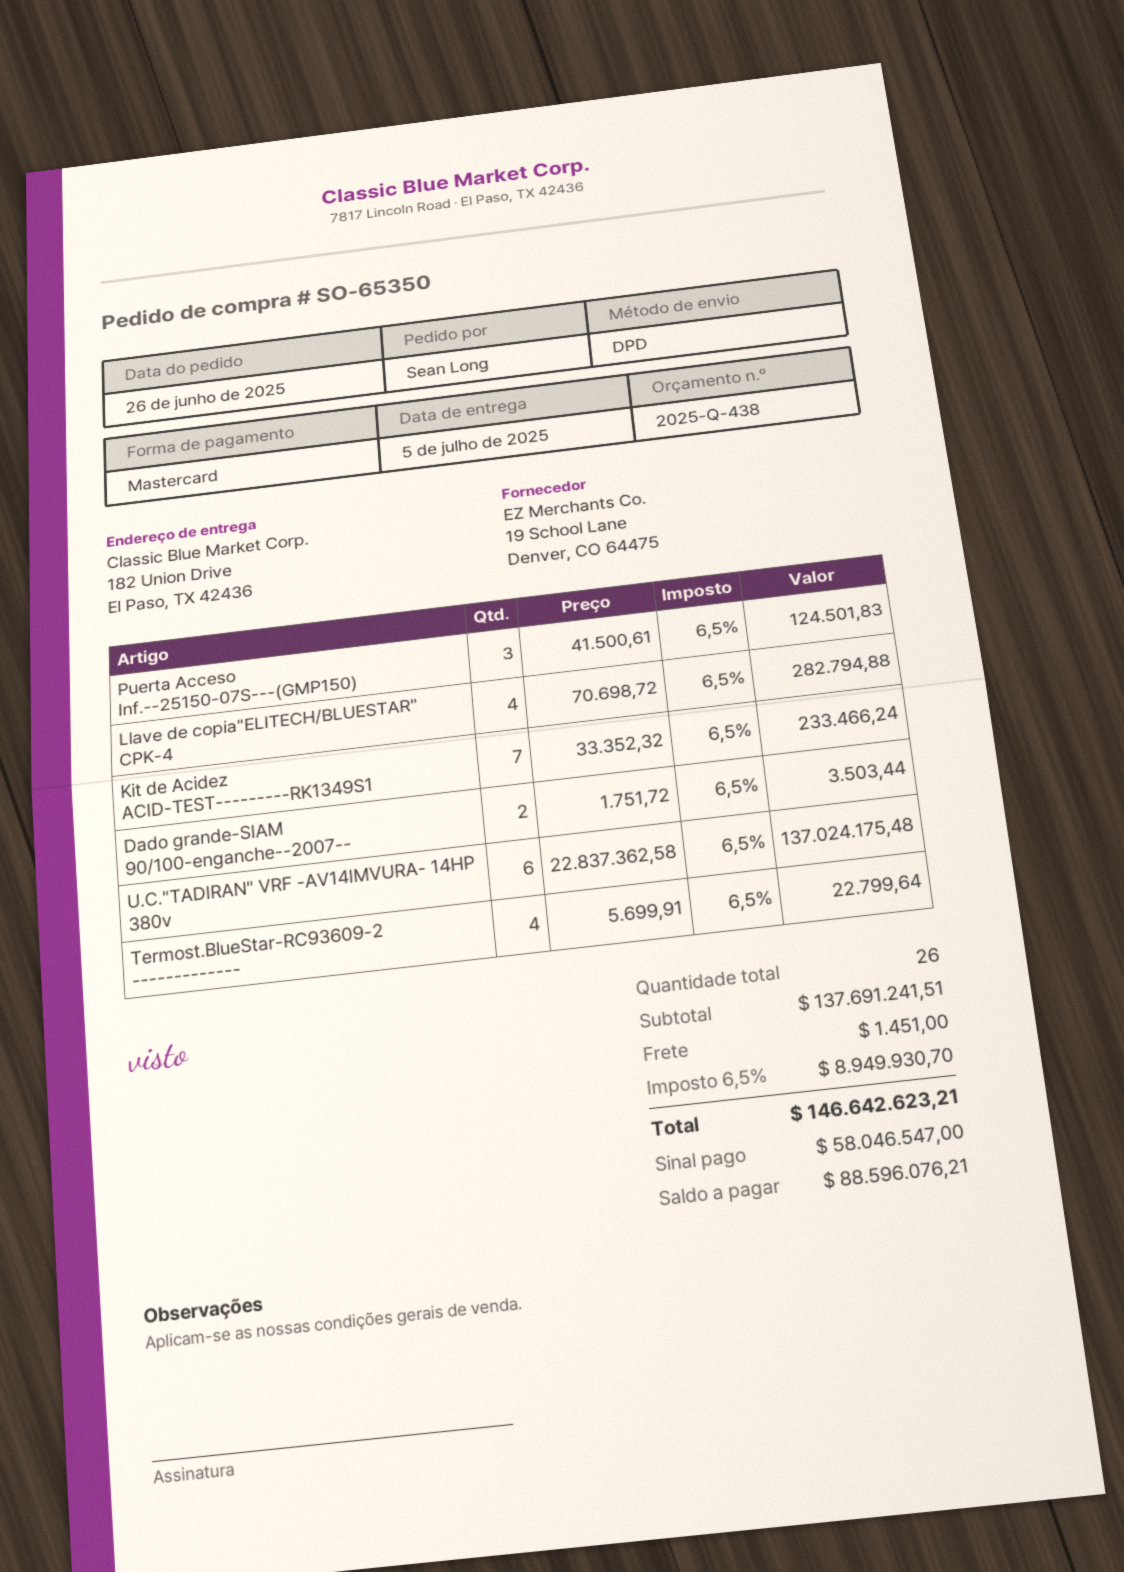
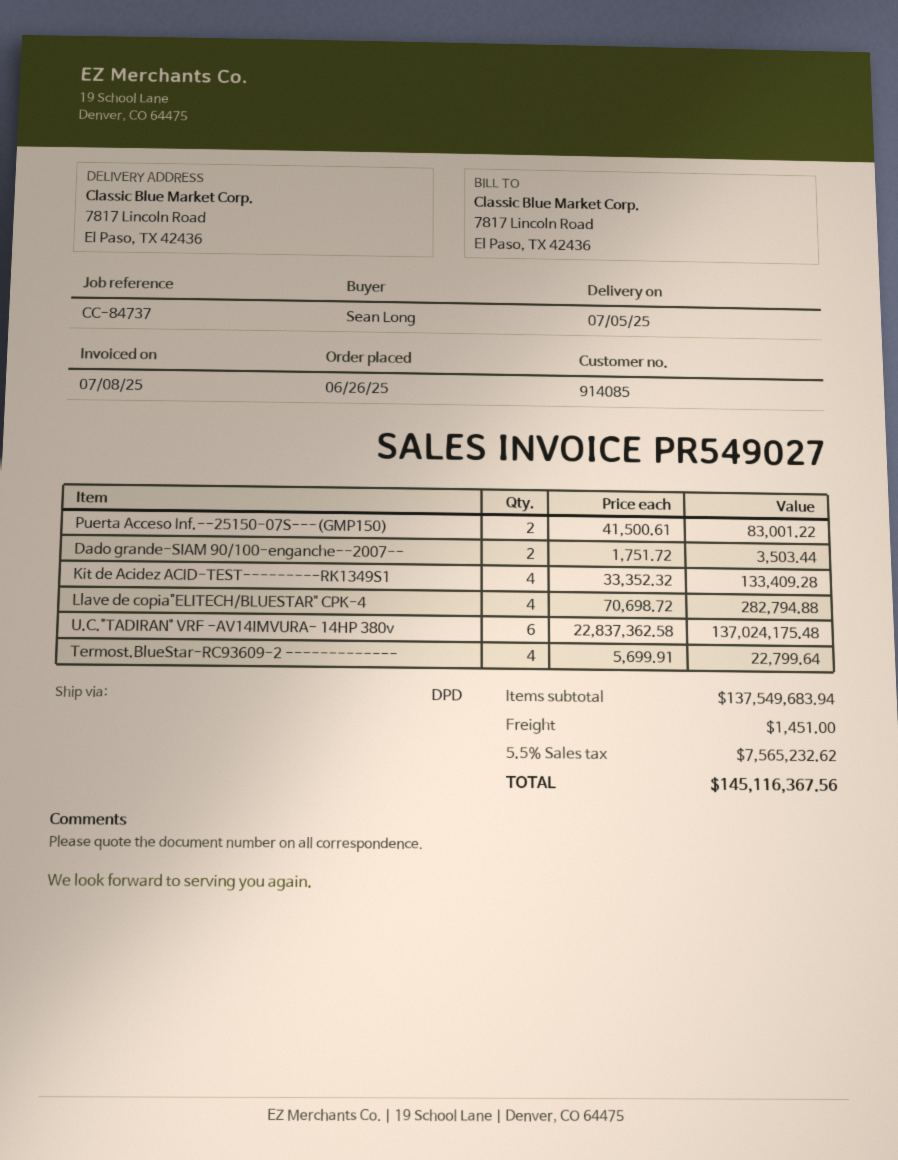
ship to: 182 Union Drive, El Paso, TX 42436 -> 7817 Lincoln Road, El Paso, TX 42436
Puerta Acceso Inf.--25150-07S---(GMP150): 3 x 41500.61 = 124501.83 -> 2 x 41500.61 = 83001.22
Kit de Acidez ACID-TEST---------RK1349S1: 7 x 33352.32 = 233466.24 -> 4 x 33352.32 = 133409.28
subtotal: 137691241.51 -> 137549683.94
tax: 6.5% = 8949930.70 -> 5.5% = 7565232.62
total: 146642623.21 -> 145116367.56

